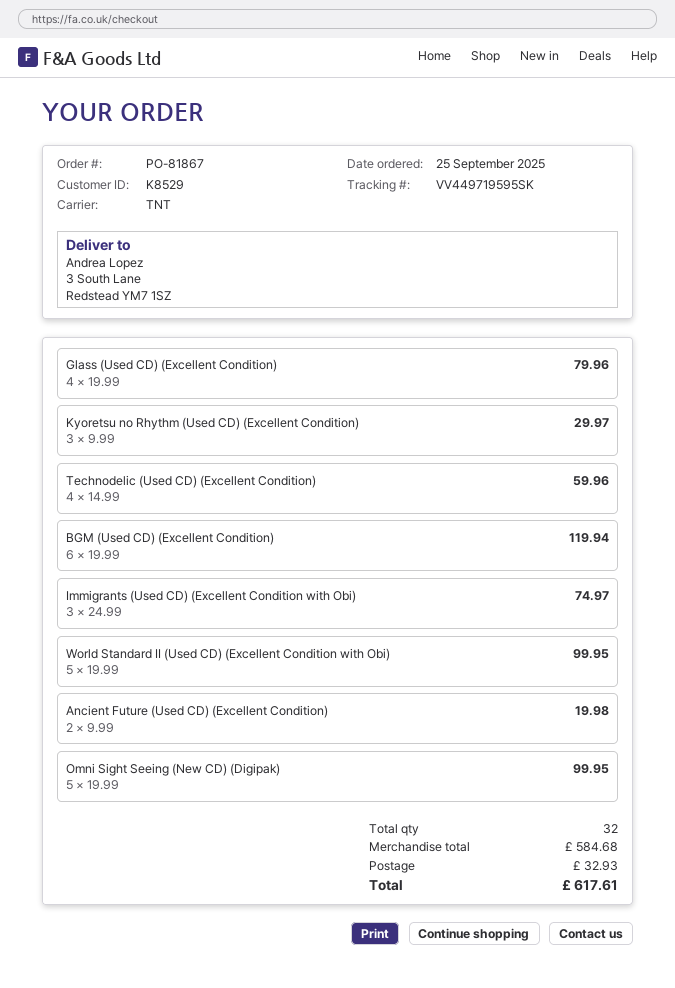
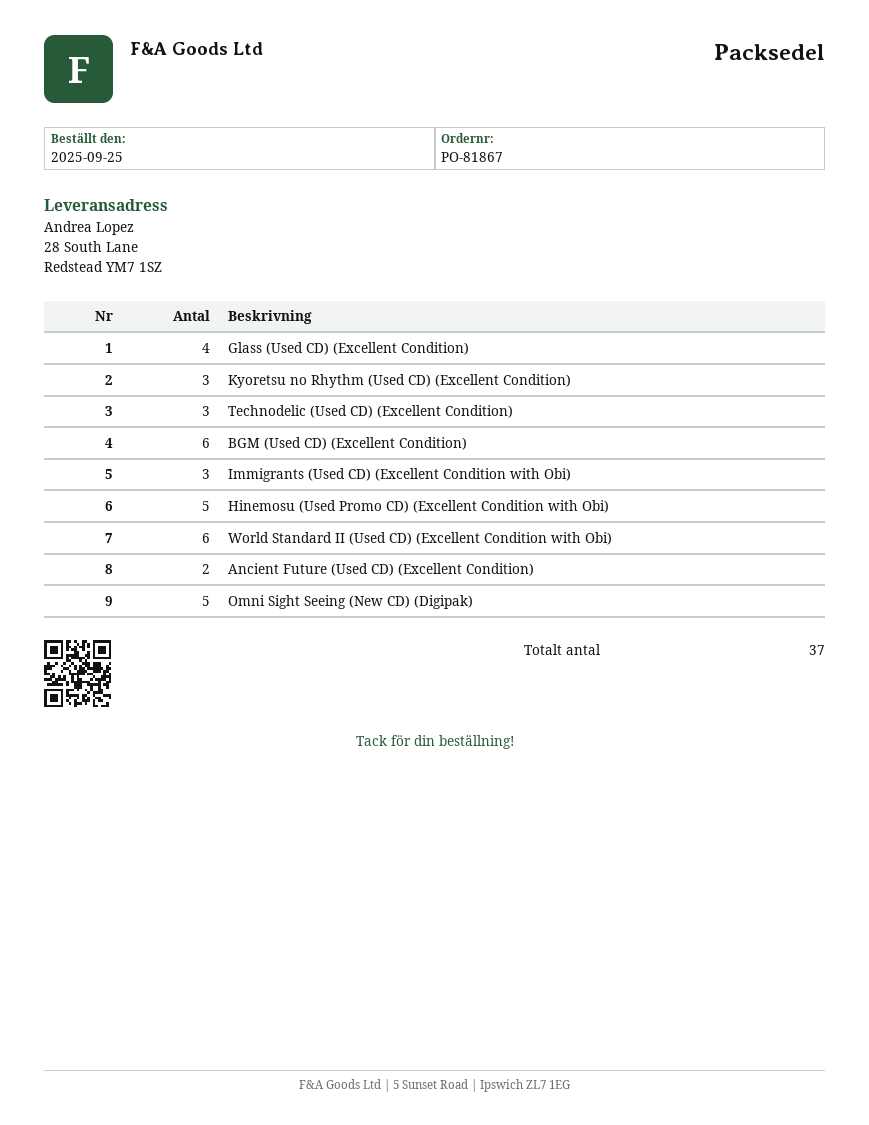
ship to: 3 South Lane, Redstead YM7 1SZ -> 28 South Lane, Redstead YM7 1SZ
Technodelic (Used CD) (Excellent Condition): 4 -> 3
World Standard II (Used CD) (Excellent Condition with Obi): 5 -> 6
Hinemosu (Used Promo CD) (Excellent Condition with Obi): none -> 5
total quantity: 32 -> 37

